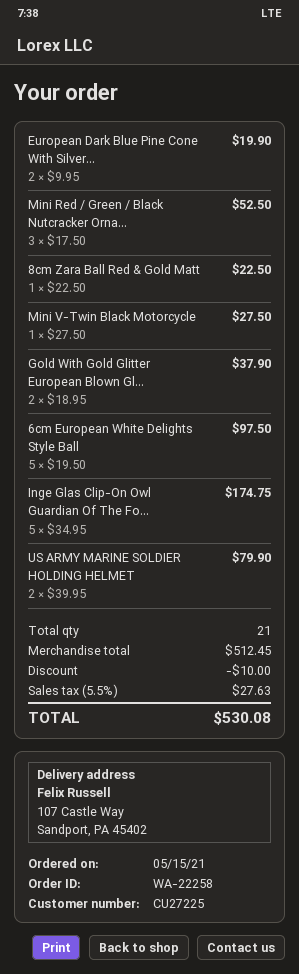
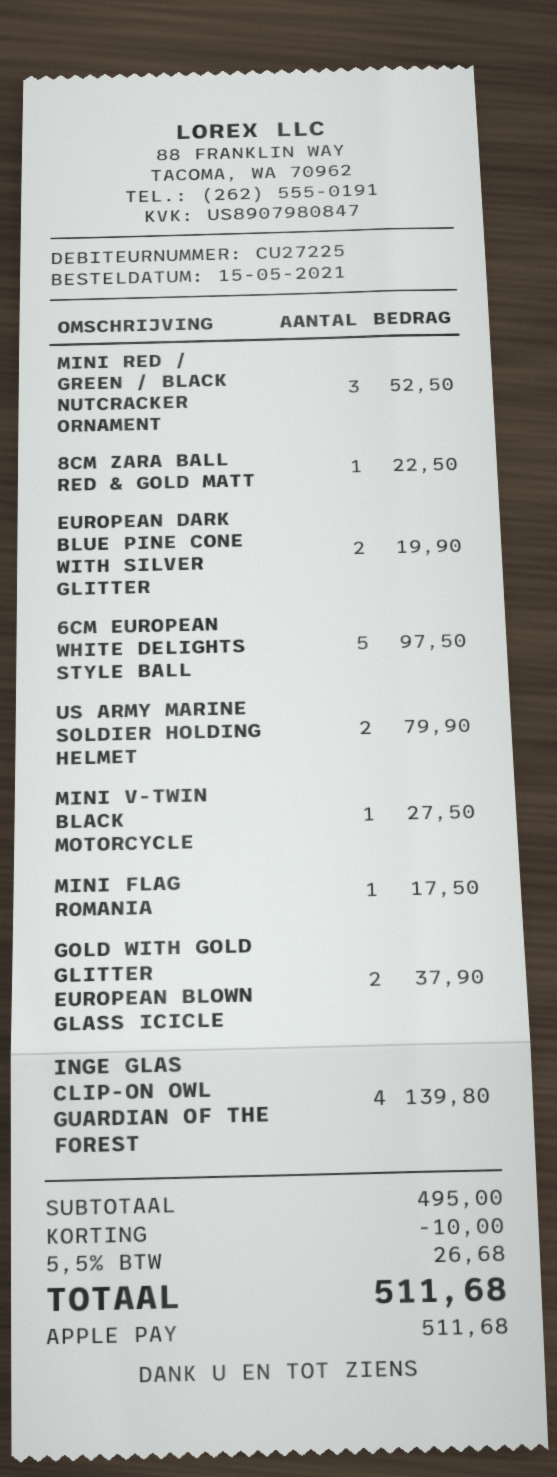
Inge Glas Clip-On Owl Guardian Of The Fo...: 5 for 174.75 -> 4 for 139.80
MINI FLAG ROMANIA: none -> 1 for 17.50
subtotal: 512.45 -> 495.00
tax: 5.5% = 27.63 -> 5.5% = 26.68
total: 530.08 -> 511.68

